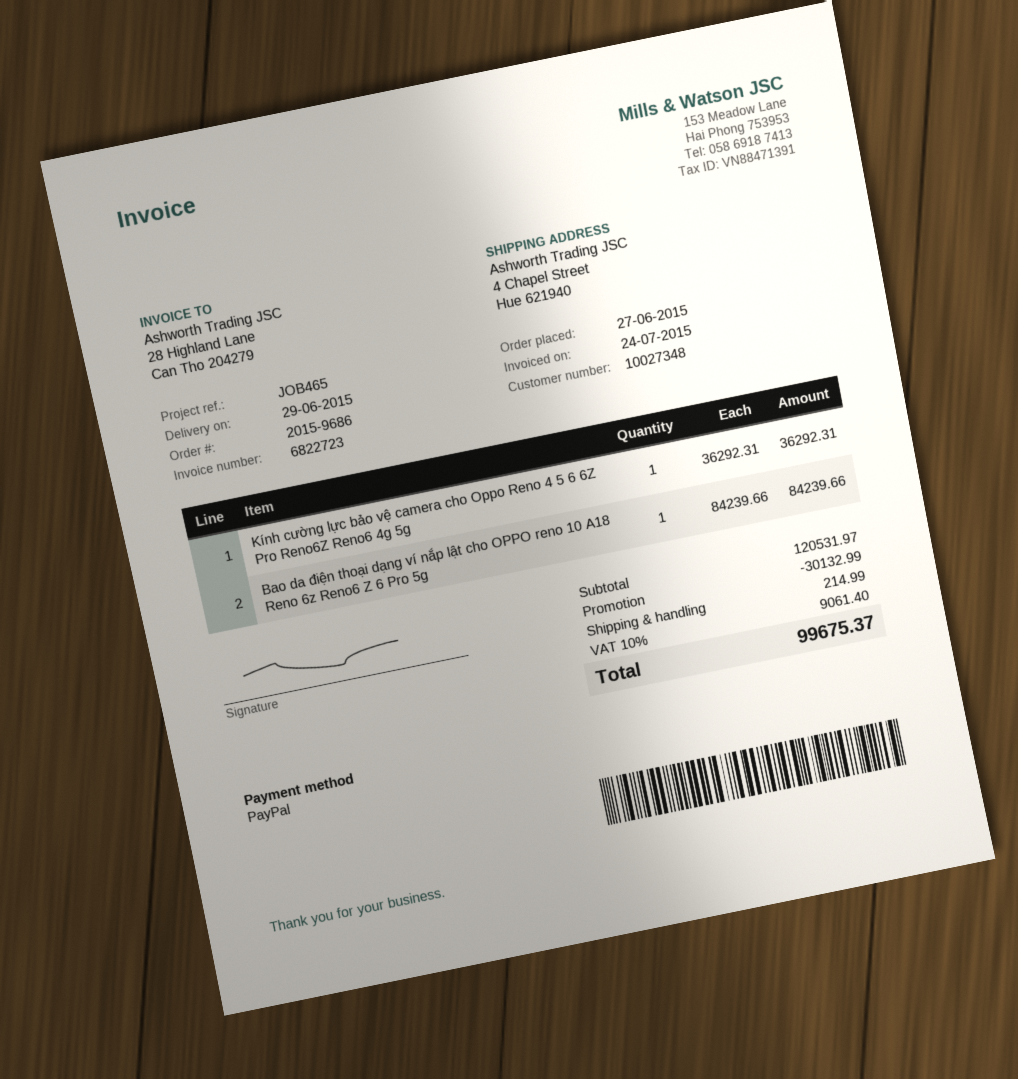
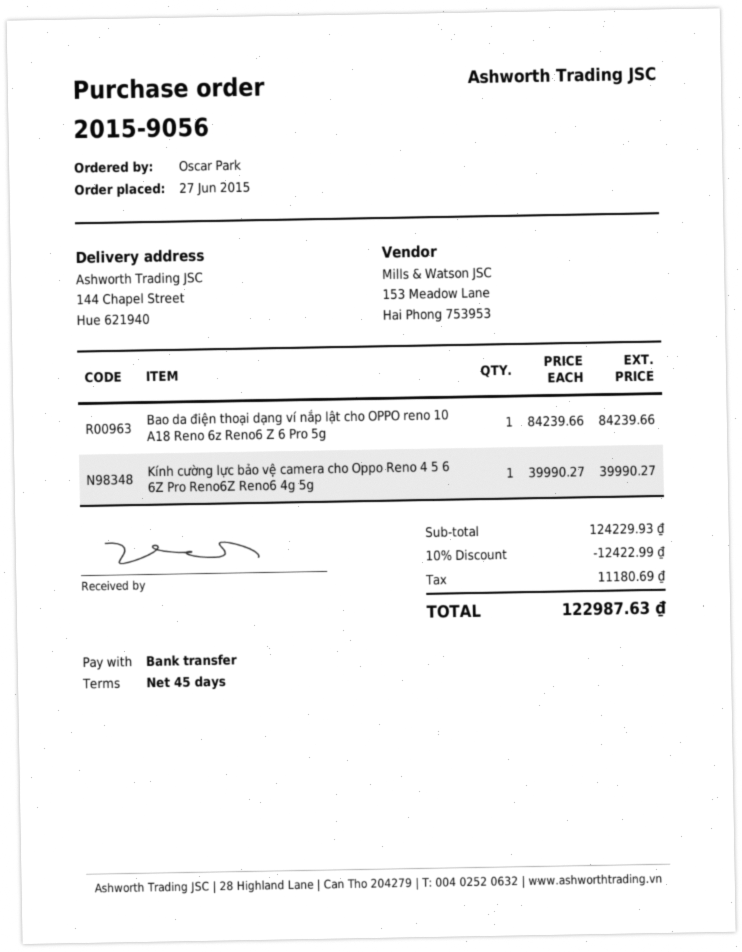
order number: 2015-9686 -> 2015-9056
payment method: PayPal -> bank transfer
ship to: 4 Chapel Street, Hue 621940 -> 144 Chapel Street, Hue 621940
Kính cường lực bảo vệ camera cho Oppo Reno 4 5 6 6Z Pro Reno6Z Reno6 4g 5g: 1 x 36292.31 = 36292.31 -> 1 x 39990.27 = 39990.27
subtotal: 120531.97 -> 124229.93
discount: 30132.99 -> 12422.99
shipping: 214.99 -> none
tax: 9061.40 -> 11180.69
total: 99675.37 -> 122987.63

